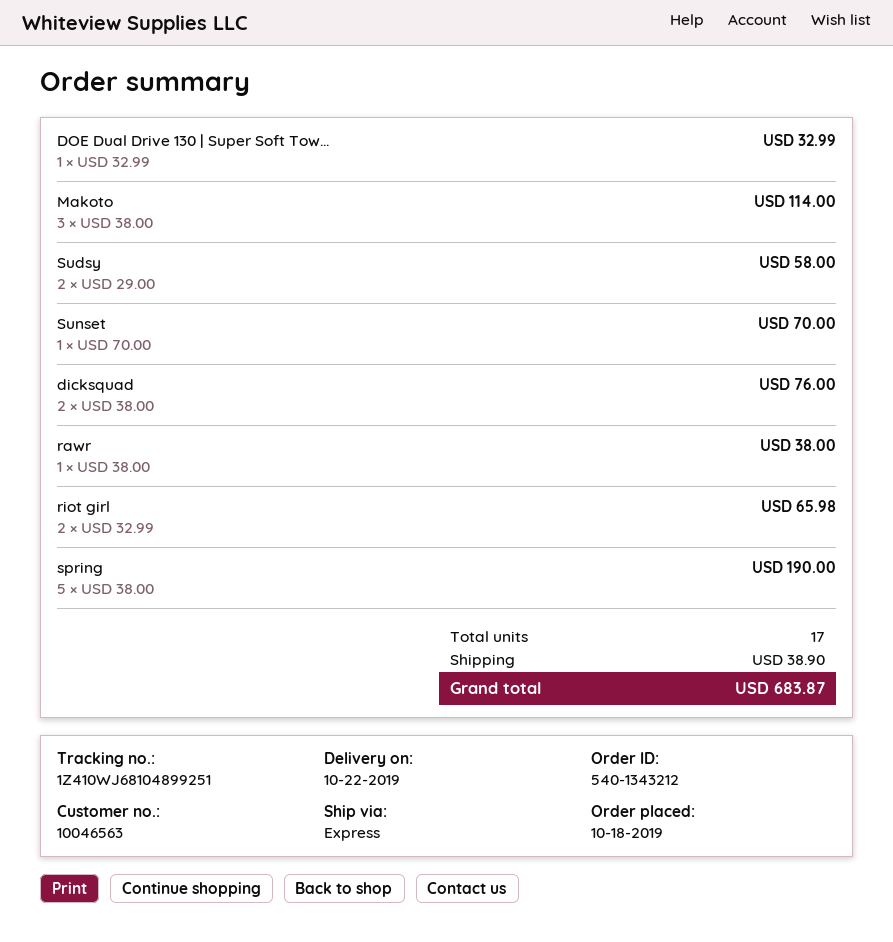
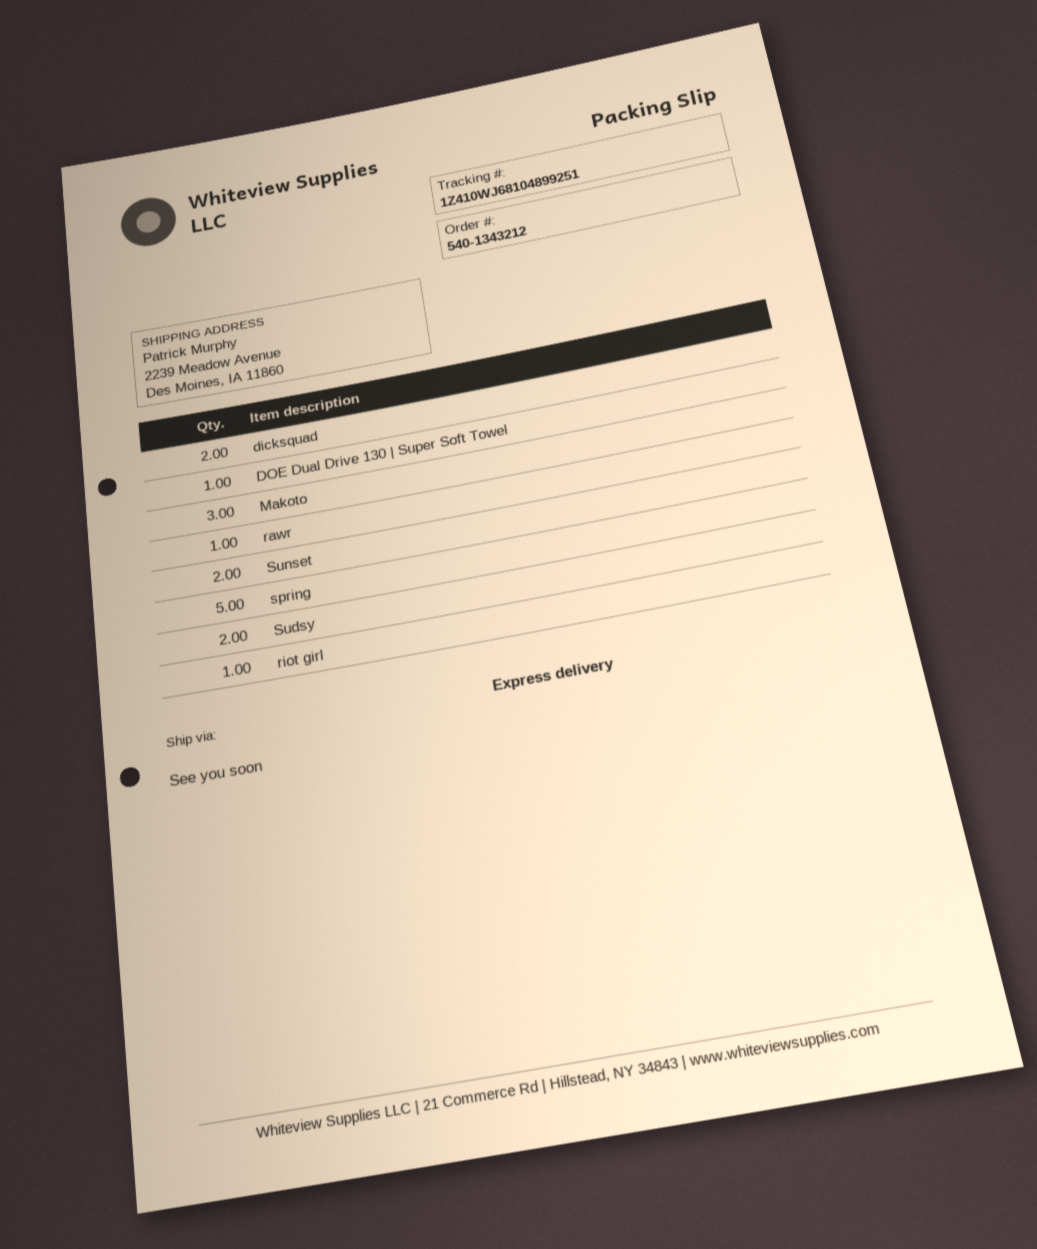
Sunset: 1 -> 2
riot girl: 2 -> 1

